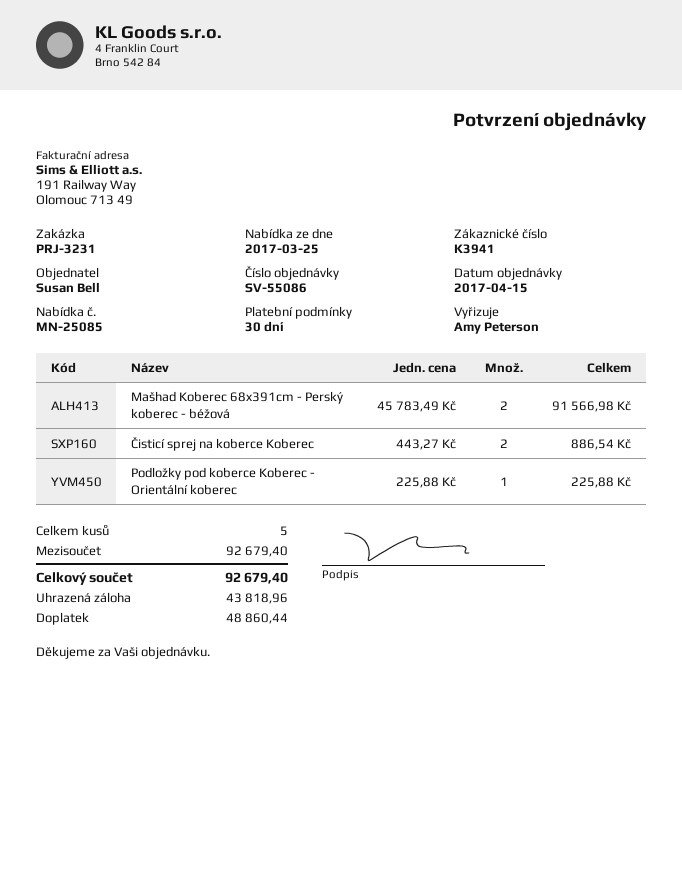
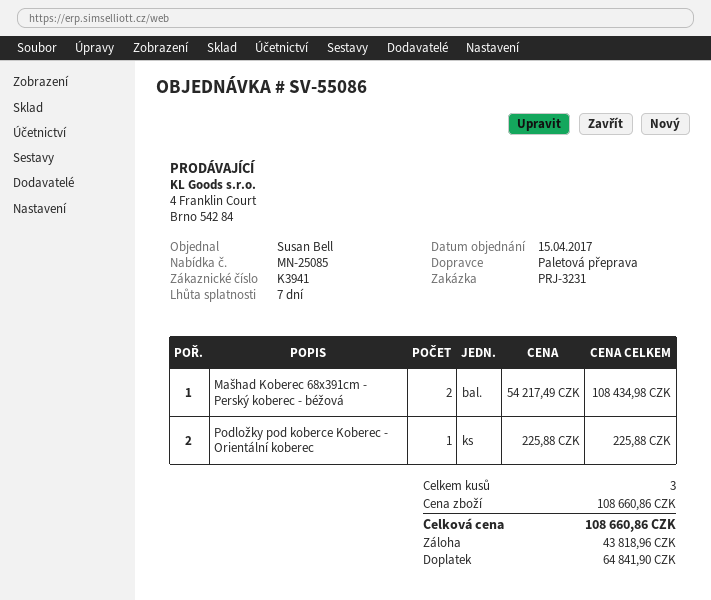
payment terms: 30 days -> 7 days
Mašhad Koberec 68x391cm - Perský koberec - béžová: 2 x 45783.49 = 91566.98 -> 2 x 54217.49 = 108434.98
Čisticí sprej na koberce Koberec: 2 x 443.27 = 886.54 -> none
total quantity: 5 -> 3
subtotal: 92679.40 -> 108660.86
total: 92679.40 -> 108660.86
balance: 48860.44 -> 64841.90

